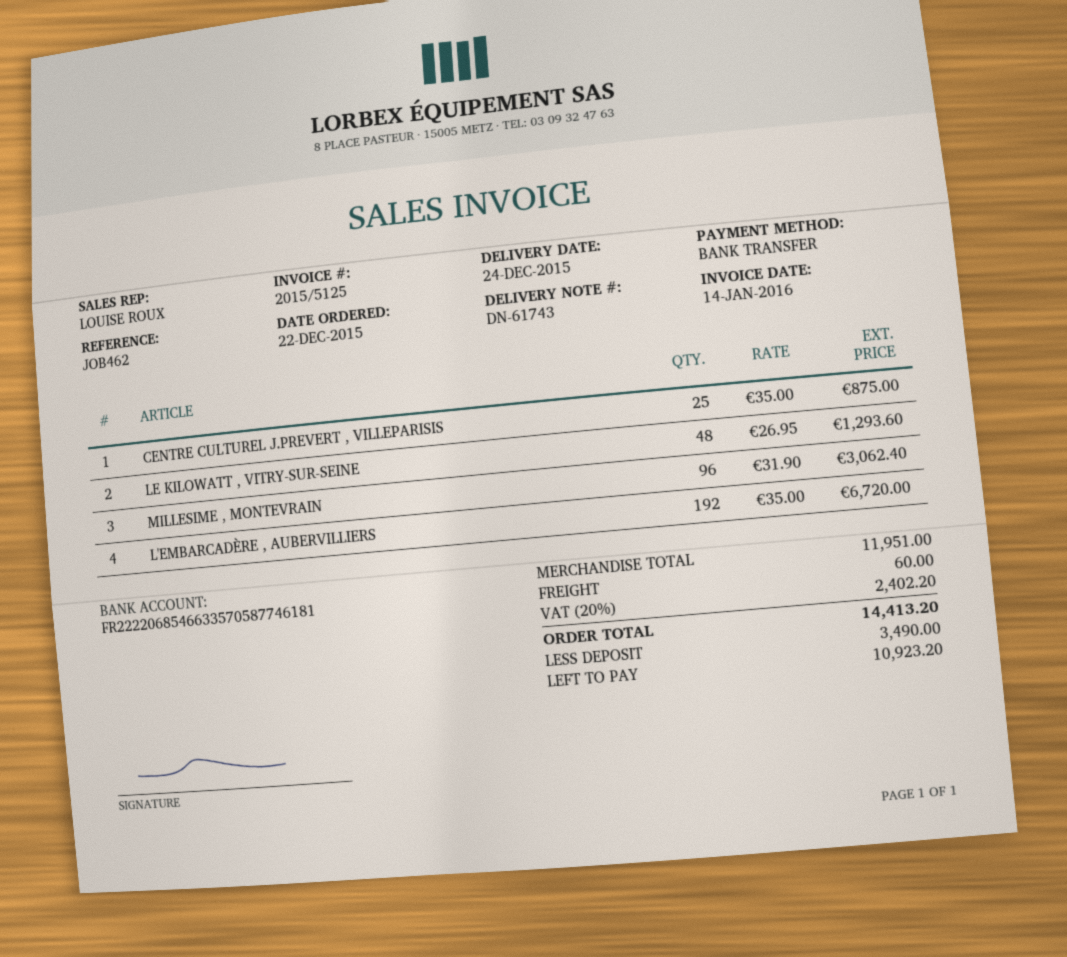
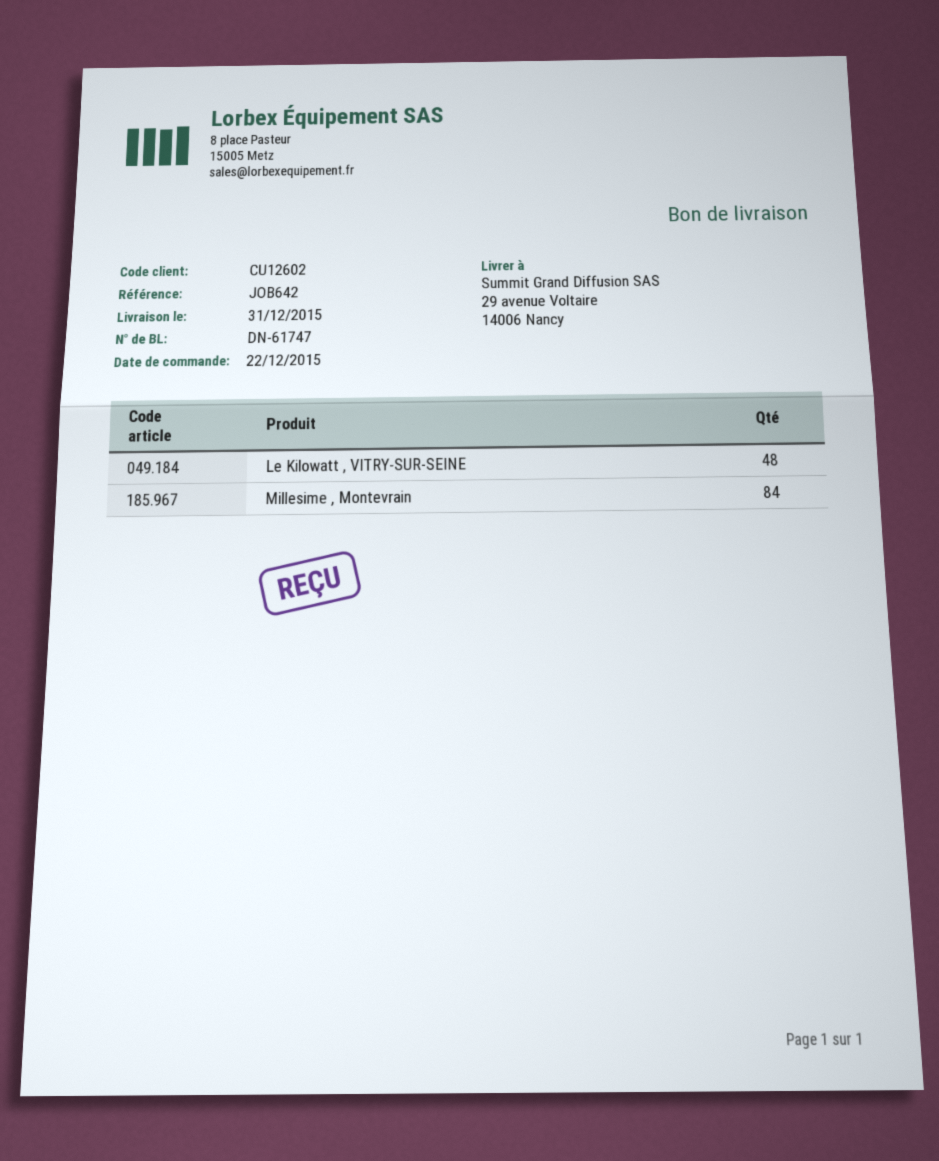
delivery note number: DN-61743 -> DN-61747
delivery date: 2015-12-24 -> 2015-12-31
reference: JOB462 -> JOB642
CENTRE CULTUREL J.PREVERT , VILLEPARISIS: 25 -> none
MILLESIME , MONTEVRAIN: 96 -> 84
L'EMBARCADÈRE , AUBERVILLIERS: 192 -> none

